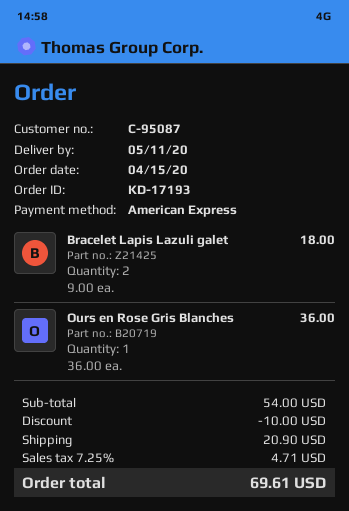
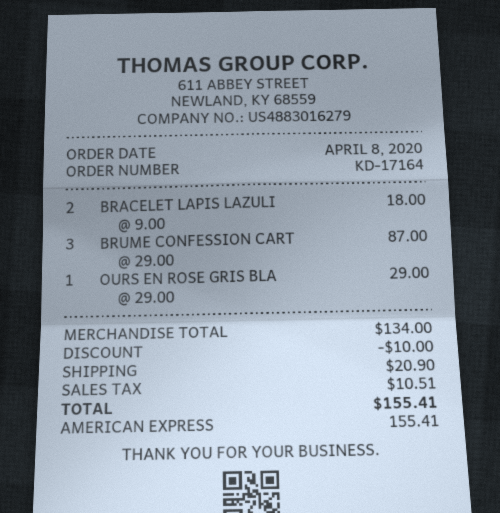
order number: KD-17193 -> KD-17164
order date: 2020-04-15 -> 2020-04-08
Ours en Rose Gris Blanches: 1 x 36.00 = 36.00 -> 1 x 29.00 = 29.00
BRUME CONFESSION CART: none -> 3 x 29.00 = 87.00
subtotal: 54.00 -> 134.00
tax: 4.71 -> 10.51
total: 69.61 -> 155.41

